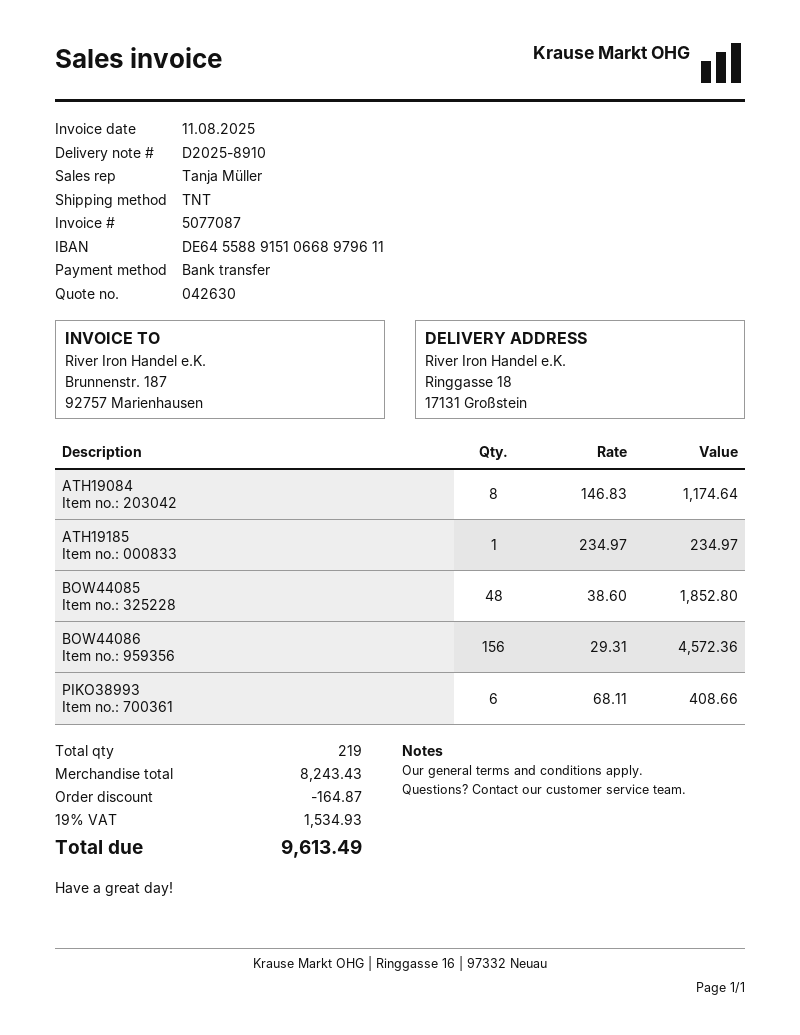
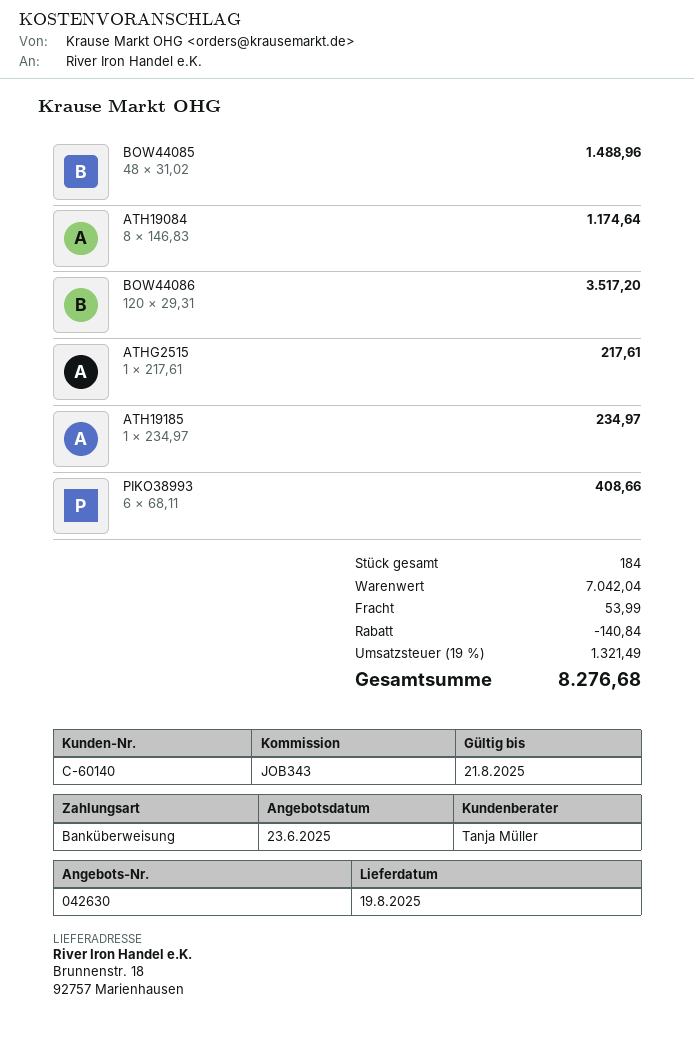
ship to: Ringgasse 18, 17131 Großstein -> Brunnenstr. 18, 92757 Marienhausen
BOW44085: 48 x 38.60 = 1852.80 -> 48 x 31.02 = 1488.96
BOW44086: 156 x 29.31 = 4572.36 -> 120 x 29.31 = 3517.20
ATHG2515: none -> 1 x 217.61 = 217.61
total quantity: 219 -> 184
subtotal: 8243.43 -> 7042.04
discount: 164.87 -> 140.84
shipping: none -> 53.99
tax: 19% = 1534.93 -> 19% = 1321.49
total: 9613.49 -> 8276.68

